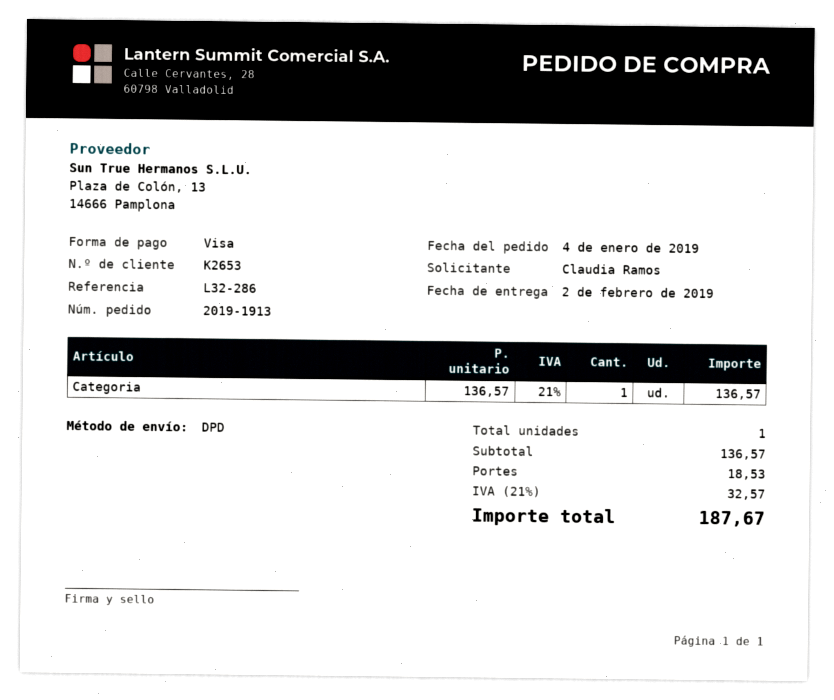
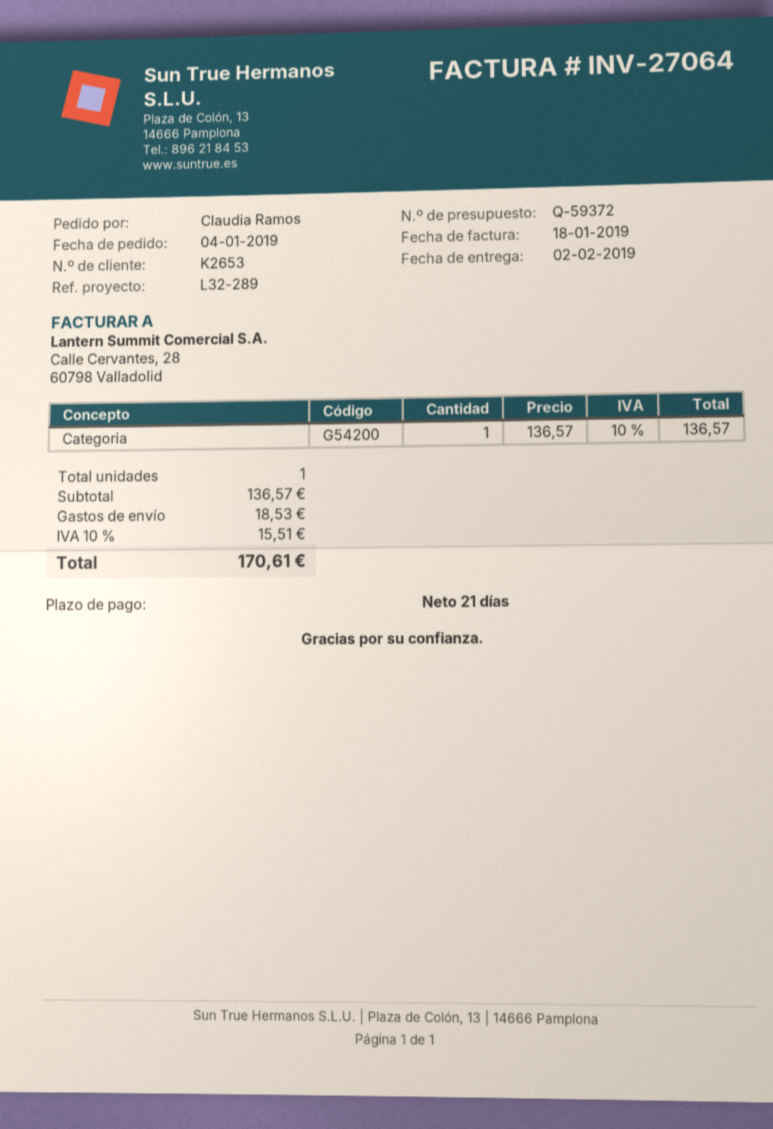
reference: L32-286 -> L32-289
tax: 21% = 32.57 -> 10% = 15.51
total: 187.67 -> 170.61

